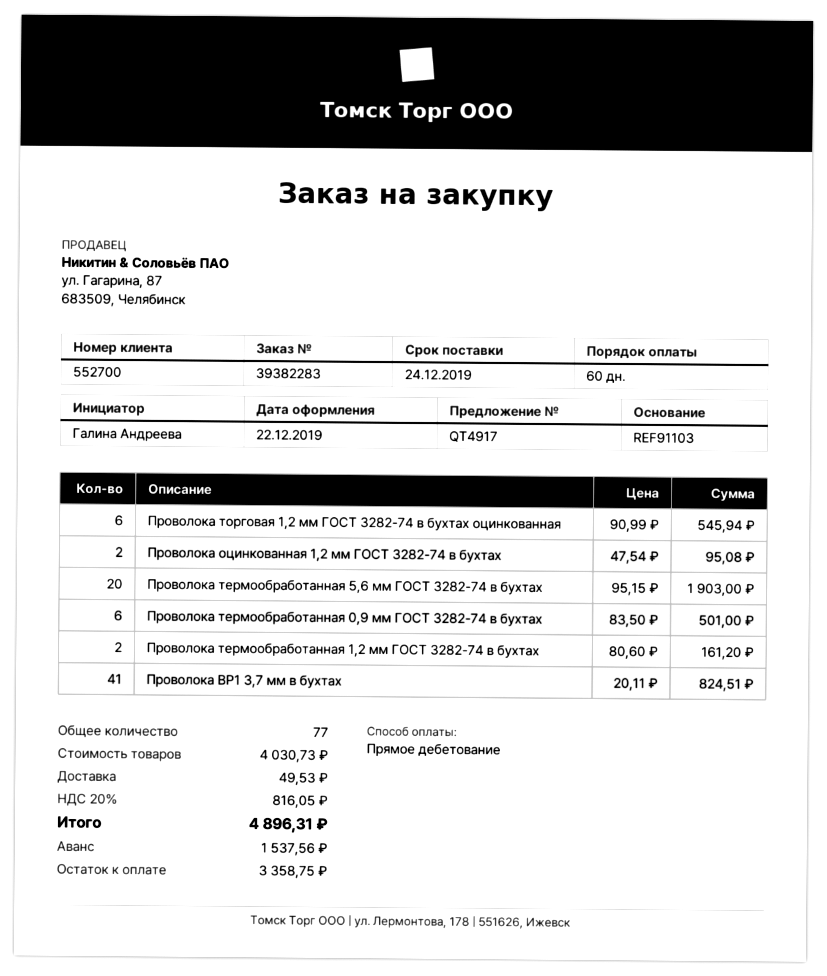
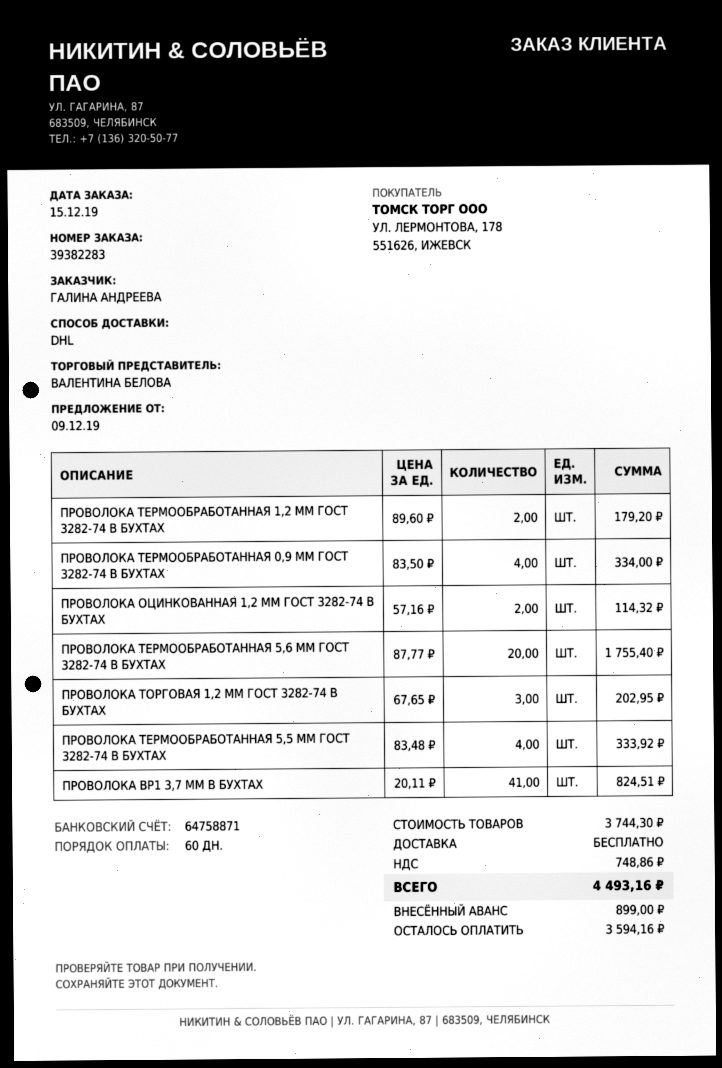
order date: 2019-12-22 -> 2019-12-15
Проволока торговая 1,2 мм ГОСТ 3282-74 в бухтах оцинкованная: 6 x 90.99 = 545.94 -> none
Проволока оцинкованная 1,2 мм ГОСТ 3282-74 в бухтах: 2 x 47.54 = 95.08 -> 2 x 57.16 = 114.32
Проволока термообработанная 5,6 мм ГОСТ 3282-74 в бухтах: 20 x 95.15 = 1903.00 -> 20 x 87.77 = 1755.40
Проволока термообработанная 0,9 мм ГОСТ 3282-74 в бухтах: 6 x 83.50 = 501.00 -> 4 x 83.50 = 334.00
Проволока термообработанная 1,2 мм ГОСТ 3282-74 в бухтах: 2 x 80.60 = 161.20 -> 2 x 89.60 = 179.20
ПРОВОЛОКА ТОРГОВАЯ 1,2 ММ ГОСТ 3282-74 В БУХТАХ: none -> 3 x 67.65 = 202.95
ПРОВОЛОКА ТЕРМООБРАБОТАННАЯ 5,5 ММ ГОСТ 3282-74 В БУХТАХ: none -> 4 x 83.48 = 333.92
subtotal: 4030.73 -> 3744.30
shipping: 49.53 -> 0.00
tax: 816.05 -> 748.86
total: 4896.31 -> 4493.16
deposit: 1537.56 -> 899.00
balance: 3358.75 -> 3594.16

